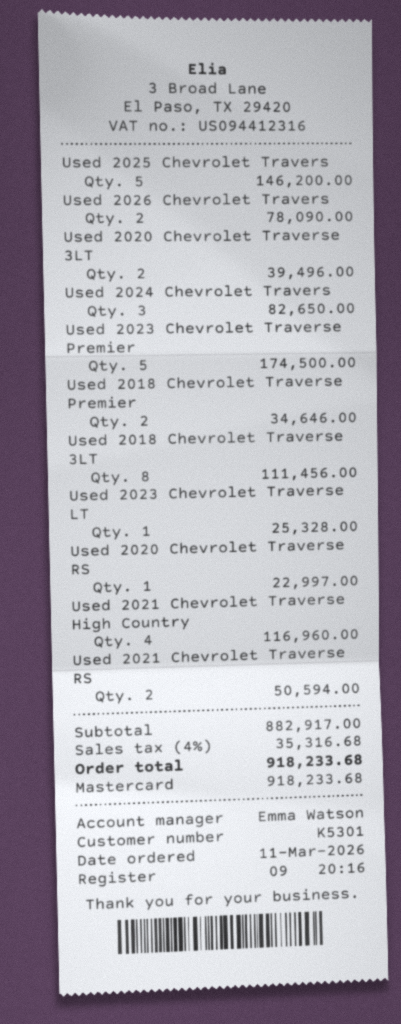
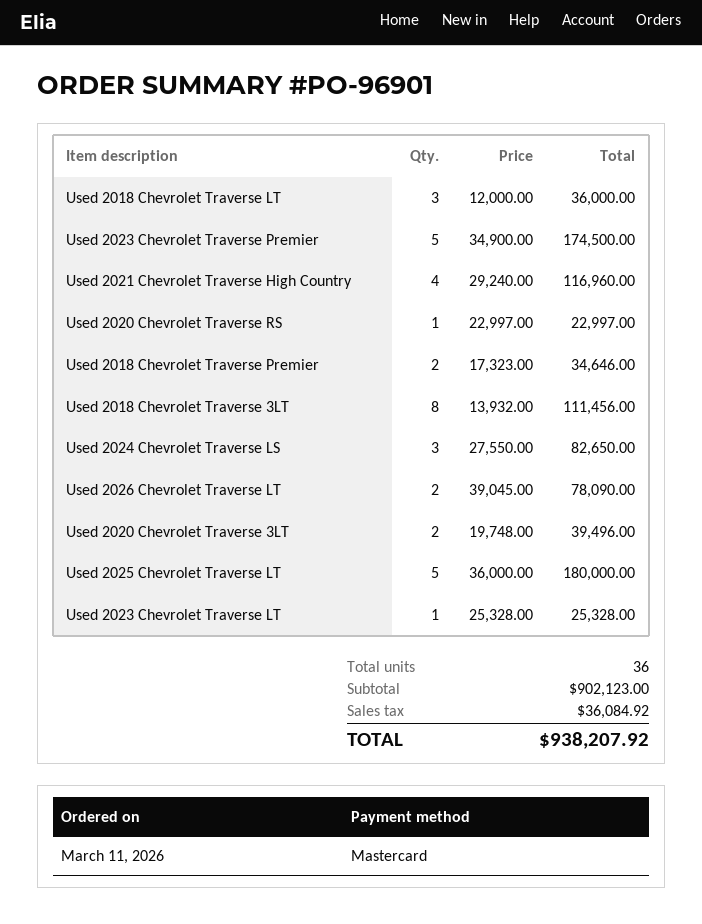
Used 2025 Chevrolet Travers: 5 for 146200.00 -> 5 for 180000.00
Used 2021 Chevrolet Traverse RS: 2 for 50594.00 -> none
Used 2018 Chevrolet Traverse LT: none -> 3 for 36000.00
subtotal: 882917.00 -> 902123.00
tax: 35316.68 -> 36084.92
total: 918233.68 -> 938207.92

